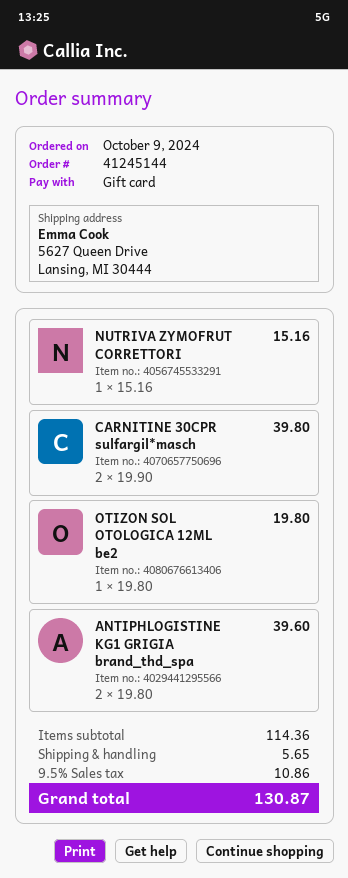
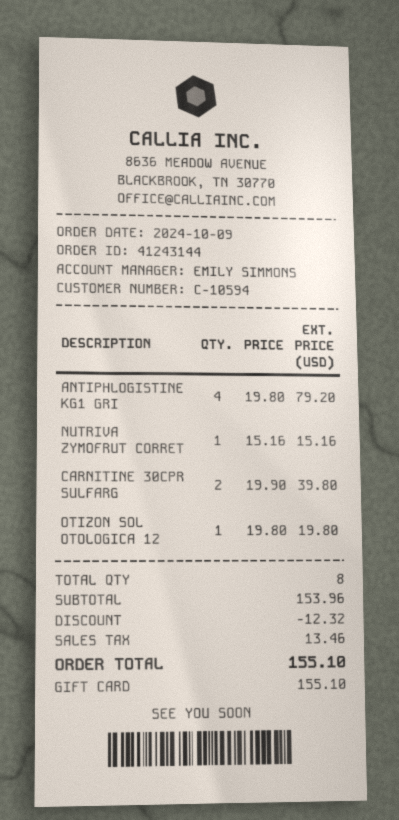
order number: 41245144 -> 41243144
ANTIPHLOGISTINE KG1 GRIGIA brand_thd_spa: 2 x 19.80 = 39.60 -> 4 x 19.80 = 79.20
subtotal: 114.36 -> 153.96
discount: none -> 12.32
shipping: 5.65 -> none
tax: 10.86 -> 13.46
total: 130.87 -> 155.10

